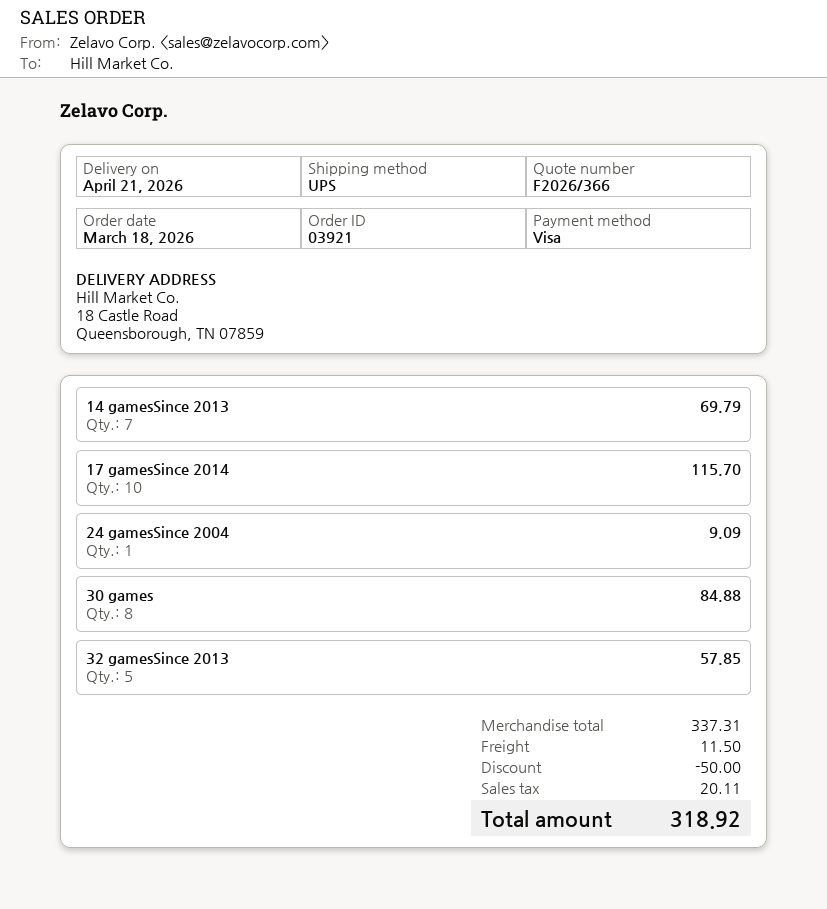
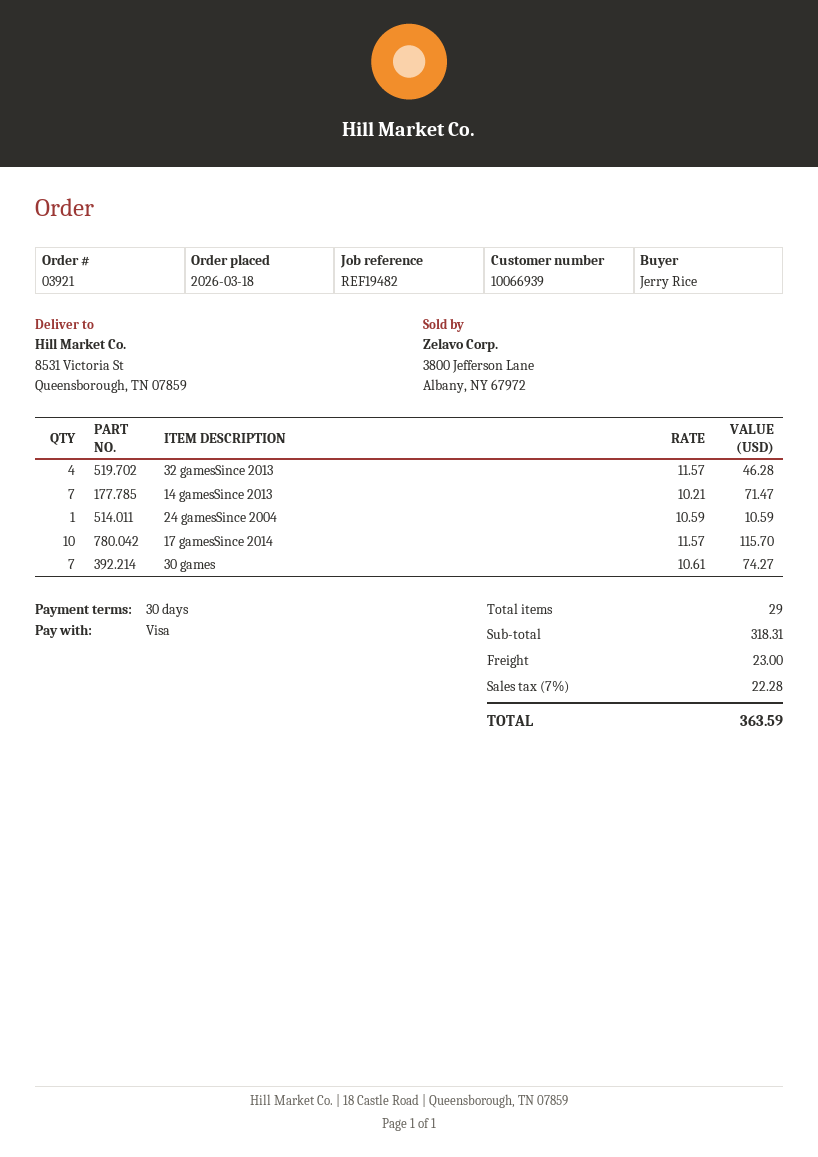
ship to: 18 Castle Road, Queensborough, TN 07859 -> 8531 Victoria St, Queensborough, TN 07859
14 gamesSince 2013: 7 for 69.79 -> 7 for 71.47
24 gamesSince 2004: 1 for 9.09 -> 1 for 10.59
30 games: 8 for 84.88 -> 7 for 74.27
32 gamesSince 2013: 5 for 57.85 -> 4 for 46.28
subtotal: 337.31 -> 318.31
discount: 50.00 -> none
shipping: 11.50 -> 23.00
tax: 20.11 -> 22.28
total: 318.92 -> 363.59

